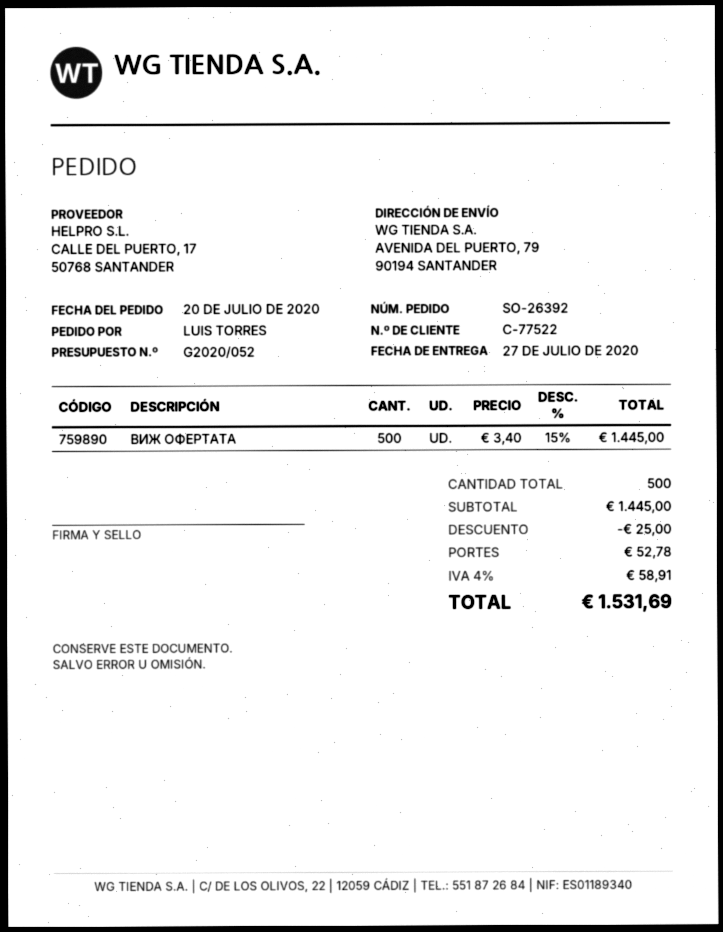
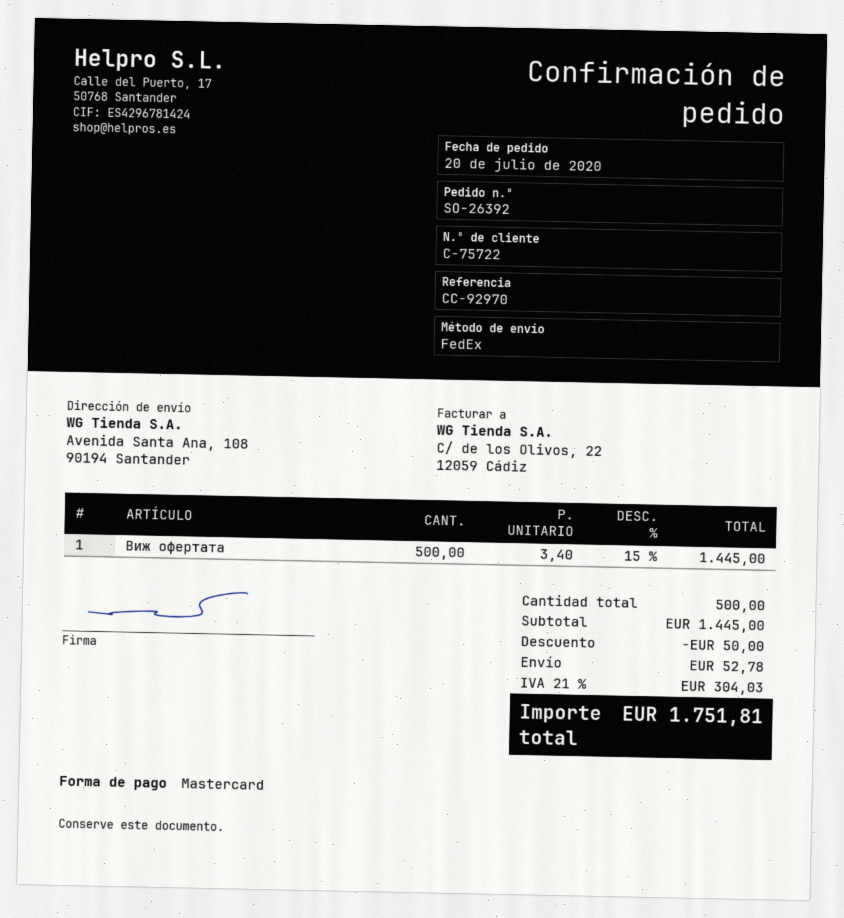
customer number: C-77522 -> C-75722
ship to: AVENIDA DEL PUERTO, 79, 90194 SANTANDER -> Avenida Santa Ana, 108, 90194 Santander
discount: 25.00 -> 50.00
tax: 4% = 58.91 -> 21% = 304.03
total: 1531.69 -> 1751.81

